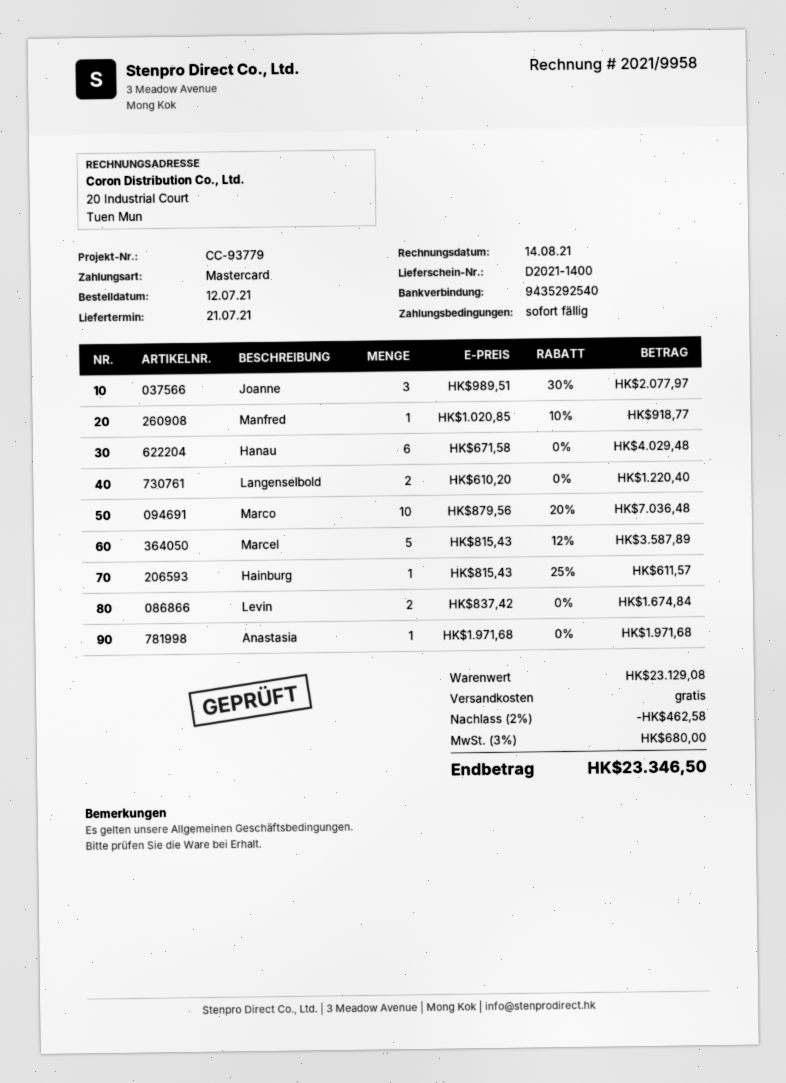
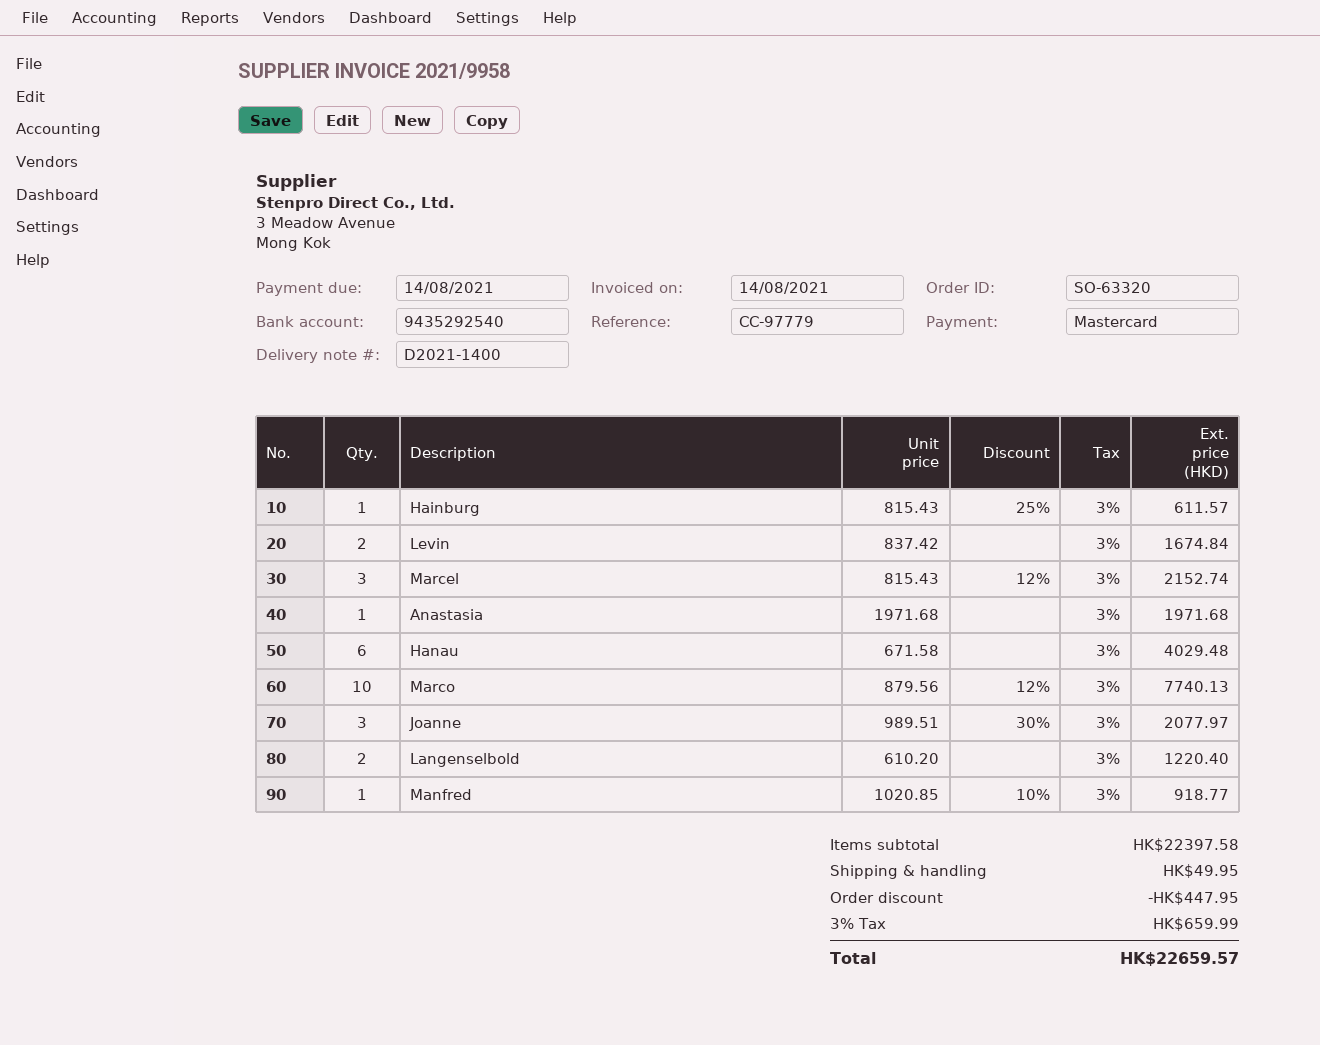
reference: CC-93779 -> CC-97779
Marco: 10 x 879.56 - 20% = 7036.48 -> 10 x 879.56 - 12% = 7740.13
Marcel: 5 x 815.43 - 12% = 3587.89 -> 3 x 815.43 - 12% = 2152.74
subtotal: 23129.08 -> 22397.58
discount: 462.58 -> 447.95
shipping: 0.00 -> 49.95
tax: 3% = 680.00 -> 3% = 659.99
total: 23346.50 -> 22659.57

